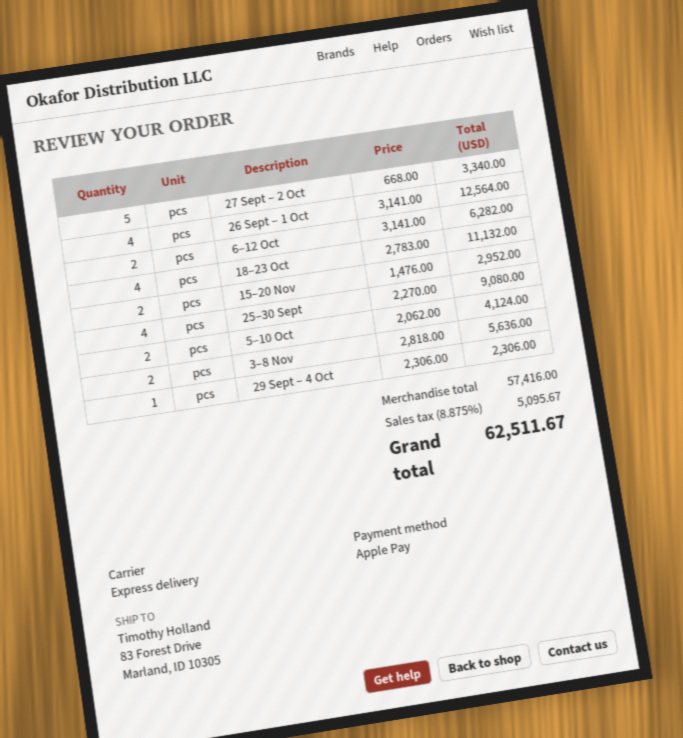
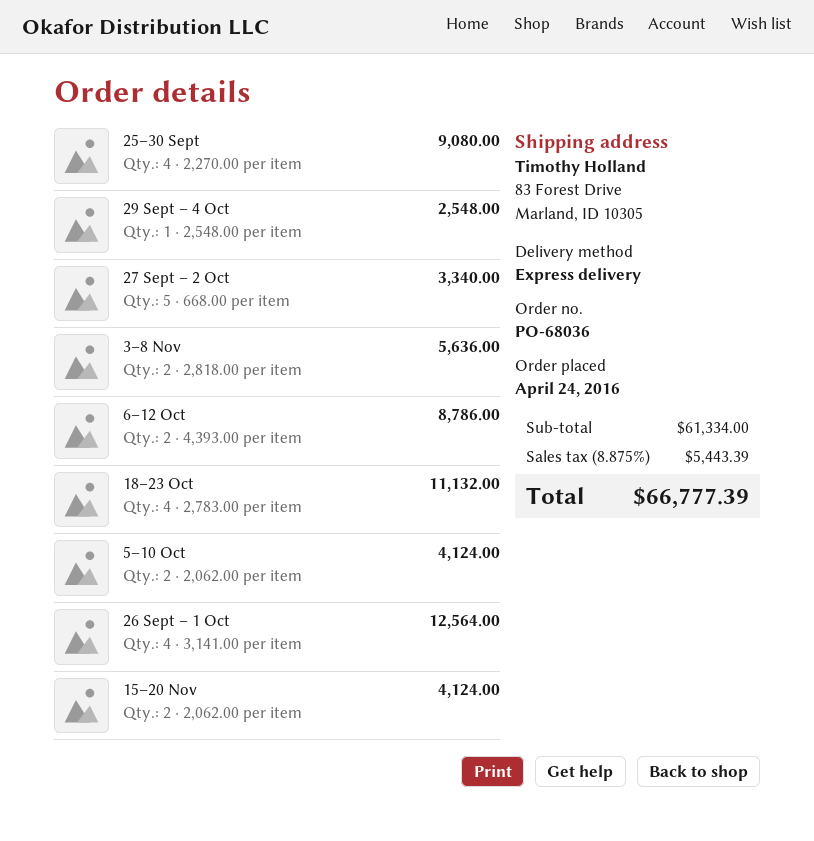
6–12 Oct: 2 x 3141.00 = 6282.00 -> 2 x 4393.00 = 8786.00
15–20 Nov: 2 x 1476.00 = 2952.00 -> 2 x 2062.00 = 4124.00
29 Sept – 4 Oct: 1 x 2306.00 = 2306.00 -> 1 x 2548.00 = 2548.00
subtotal: 57416.00 -> 61334.00
tax: 8.875% = 5095.67 -> 8.875% = 5443.39
total: 62511.67 -> 66777.39

